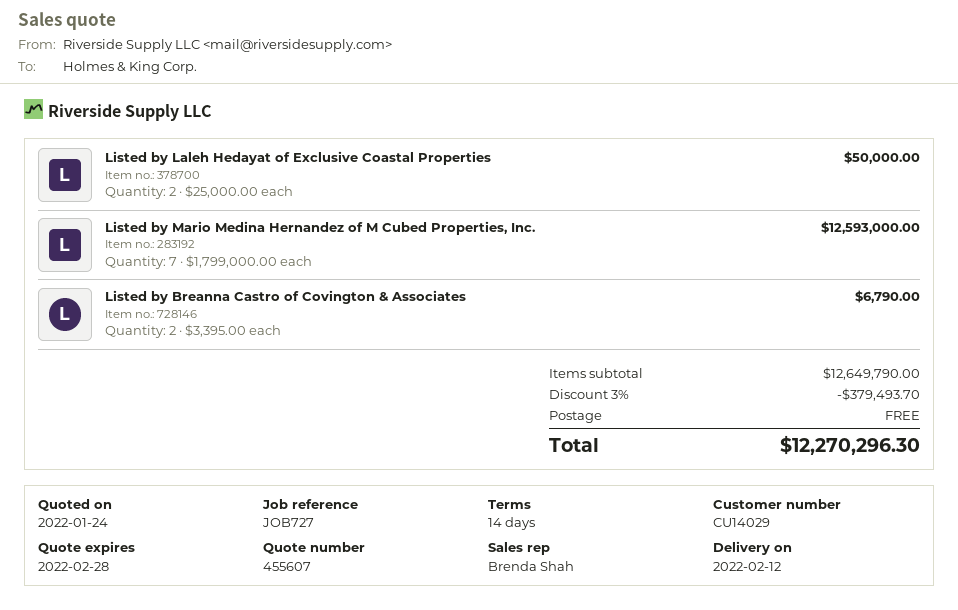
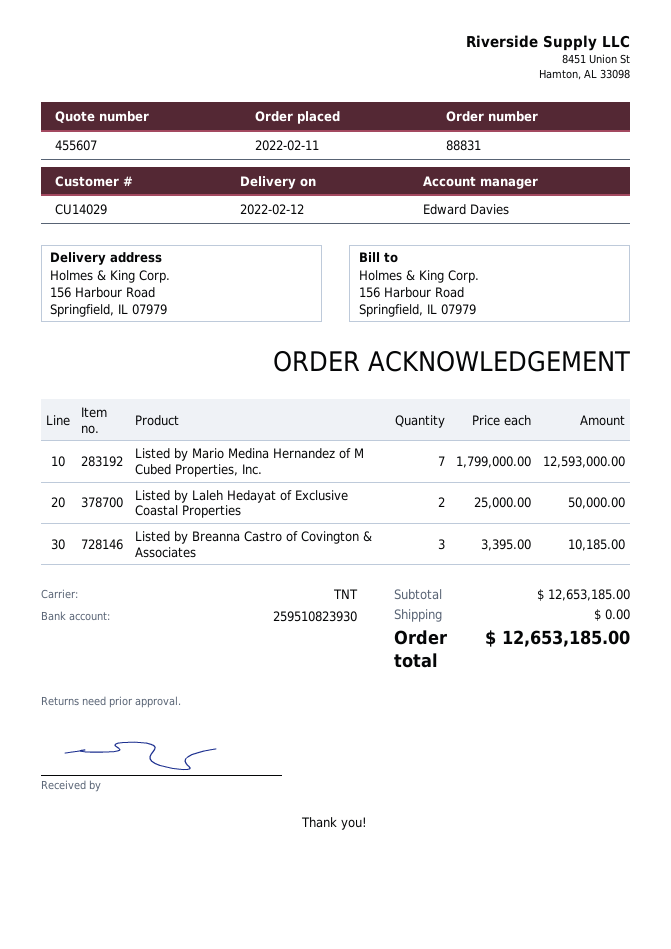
sales rep: Brenda Shah -> Edward Davies
Listed by Breanna Castro of Covington & Associates: 2 x 3395.00 = 6790.00 -> 3 x 3395.00 = 10185.00
subtotal: 12649790.00 -> 12653185.00
discount: 3% = 379493.70 -> none
total: 12270296.30 -> 12653185.00

